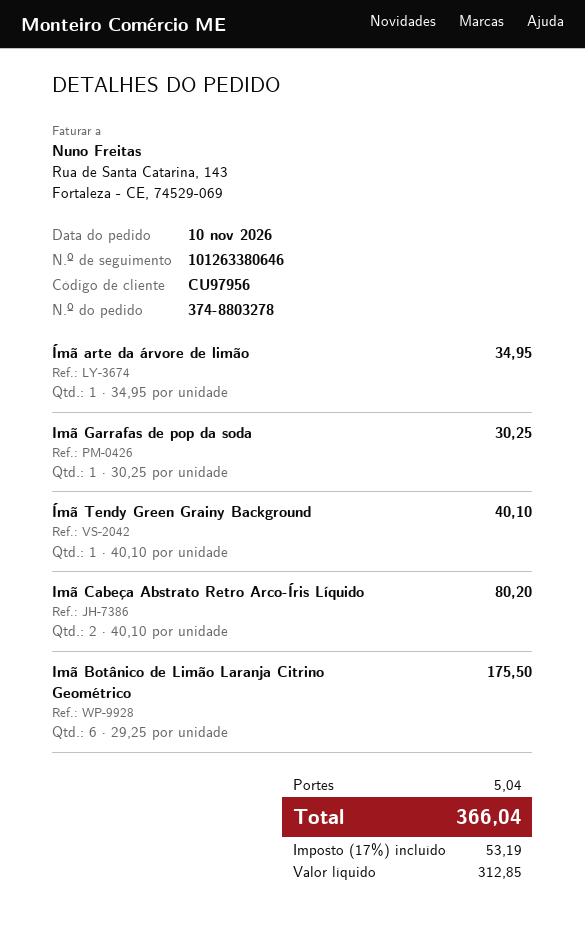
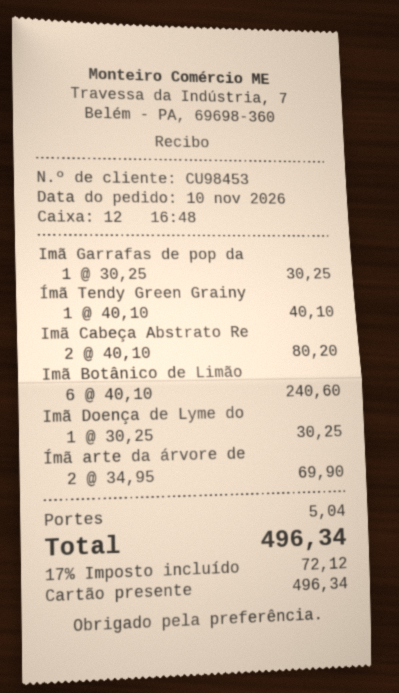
customer number: CU97956 -> CU98453
Ímã arte da árvore de limão: 1 x 34.95 = 34.95 -> 2 x 34.95 = 69.90
Imã Botânico de Limão Laranja Citrino Geométrico: 6 x 29.25 = 175.50 -> 6 x 40.10 = 240.60
Imã Doença de Lyme do: none -> 1 x 30.25 = 30.25
tax: 17% = 53.19 -> 17% = 72.12
total: 366.04 -> 496.34

